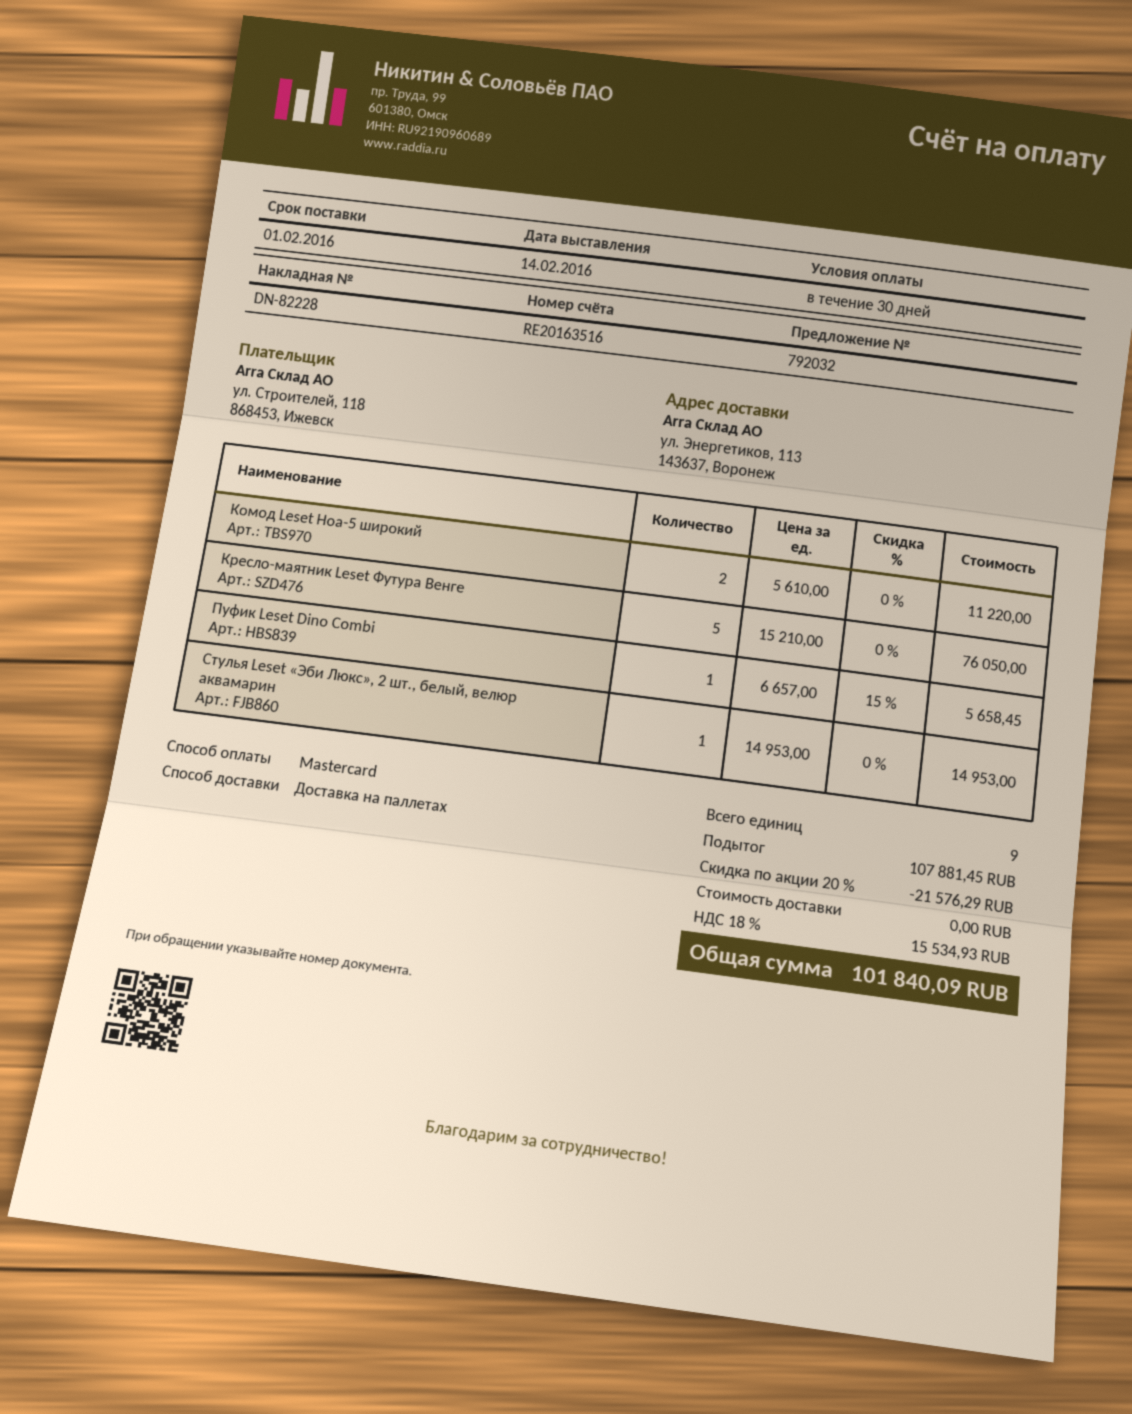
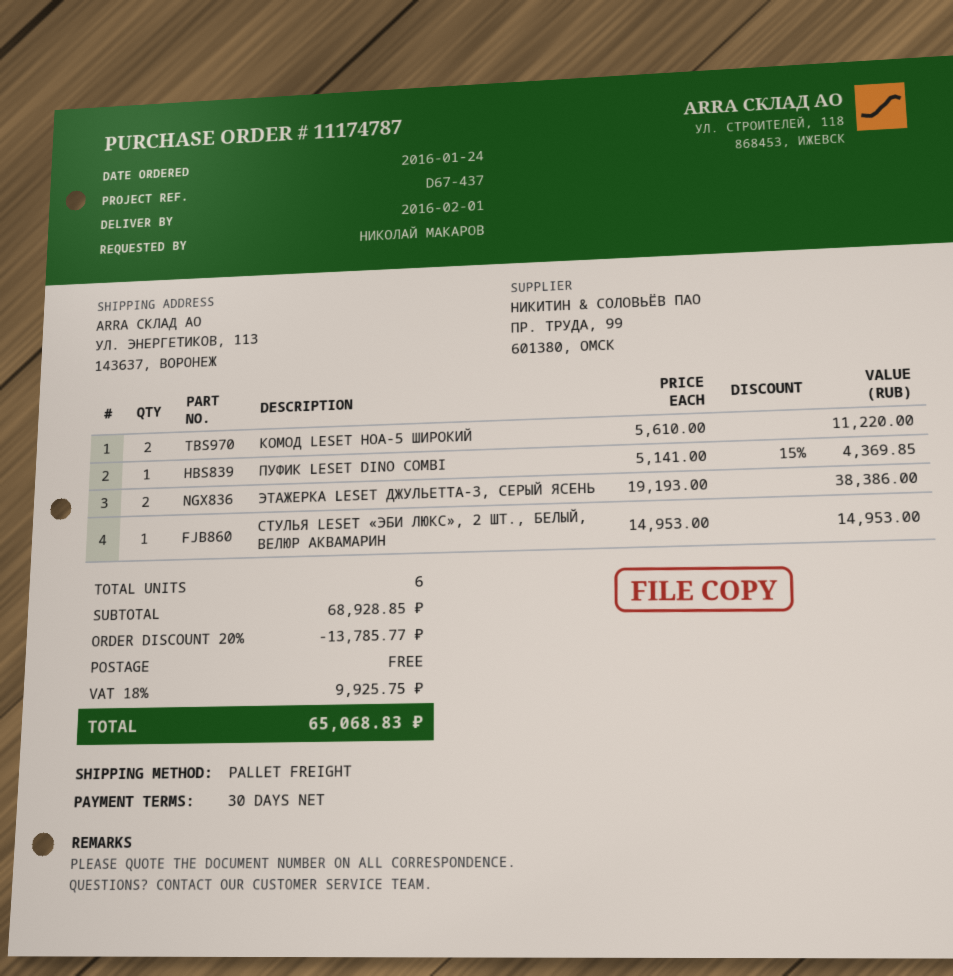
Кресло-маятник Leset Футура Венге: 5 x 15210.00 = 76050.00 -> none
Пуфик Leset Dino Combi: 1 x 6657.00 - 15% = 5658.45 -> 1 x 5141.00 - 15% = 4369.85
ЭТАЖЕРКА LESET ДЖУЛЬЕТТА-3, СЕРЫЙ ЯСЕНЬ: none -> 2 x 19193.00 = 38386.00
total quantity: 9 -> 6
subtotal: 107881.45 -> 68928.85
discount: 20% = 21576.29 -> 20% = 13785.77
tax: 18% = 15534.93 -> 18% = 9925.75
total: 101840.09 -> 65068.83

